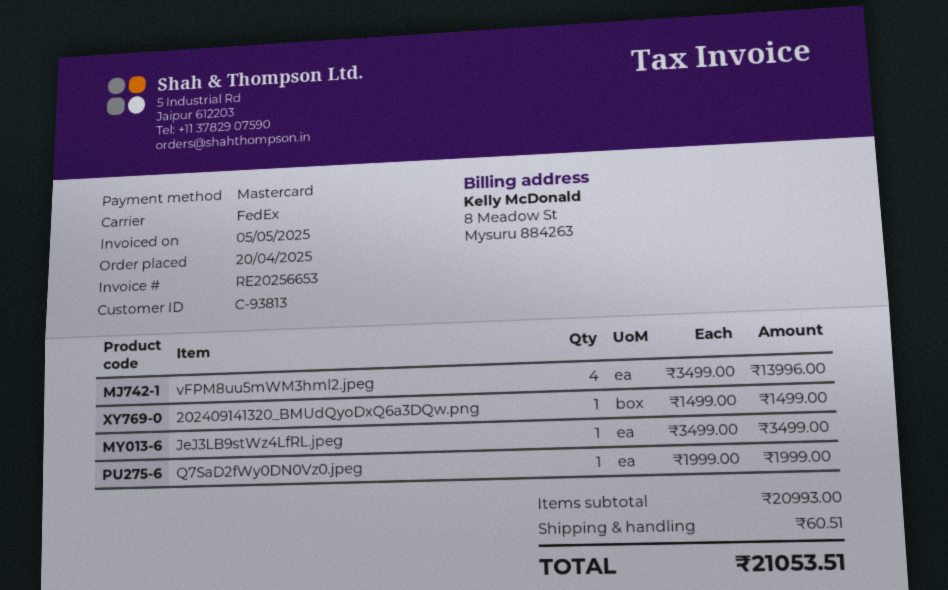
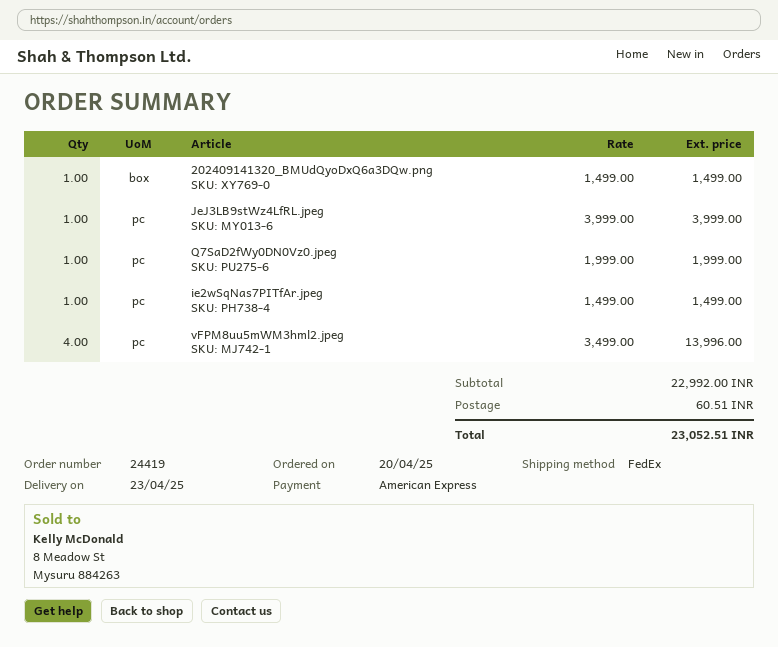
payment method: Mastercard -> American Express
JeJ3LB9stWz4LfRL.jpeg: 1 x 3499.00 = 3499.00 -> 1 x 3999.00 = 3999.00
ie2wSqNas7PITfAr.jpeg: none -> 1 x 1499.00 = 1499.00
subtotal: 20993.00 -> 22992.00
total: 21053.51 -> 23052.51

